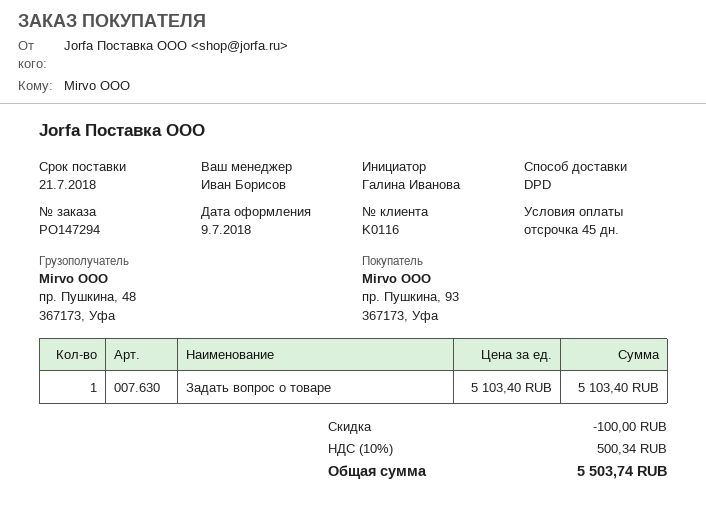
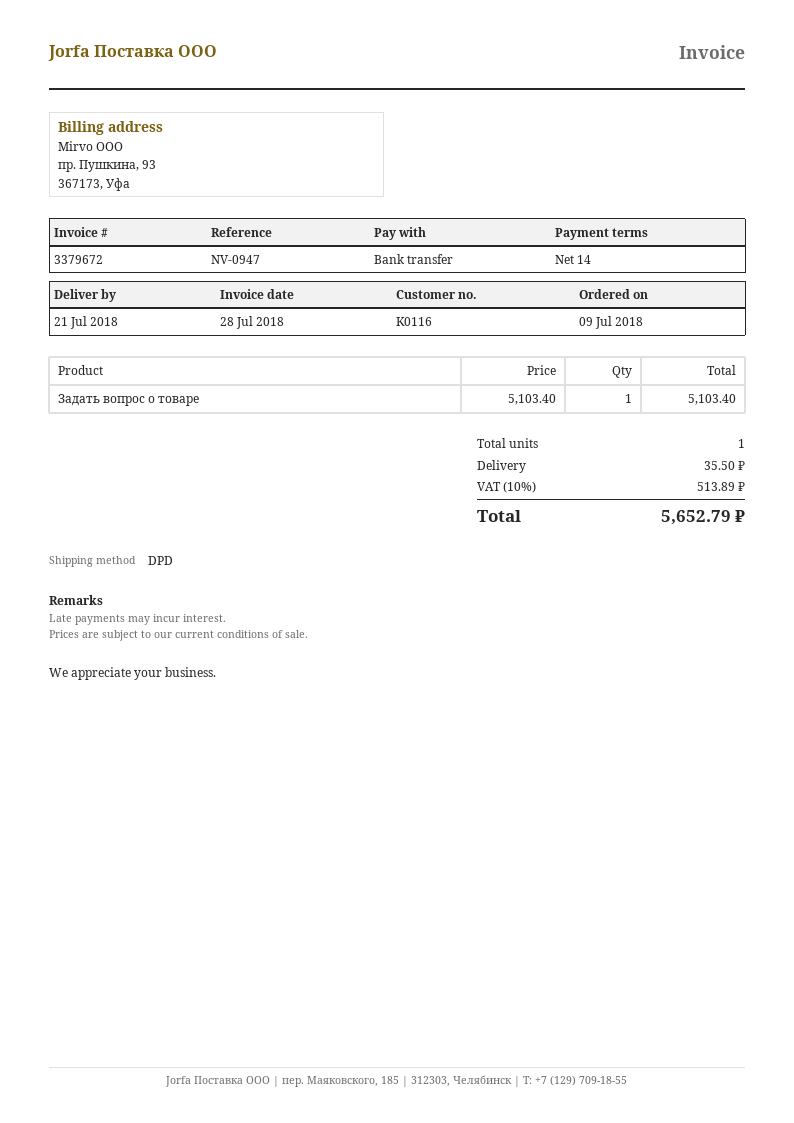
payment terms: 45 days -> 14 days
discount: 100.00 -> none
shipping: none -> 35.50
tax: 10% = 500.34 -> 10% = 513.89
total: 5503.74 -> 5652.79

